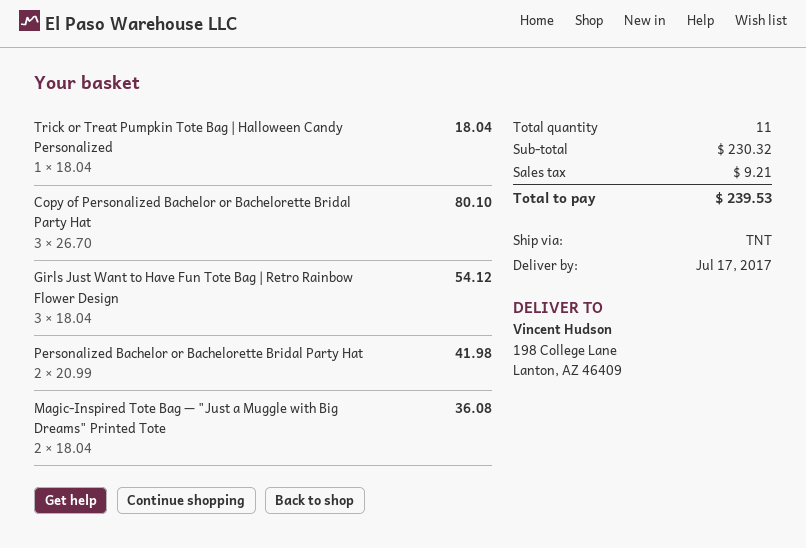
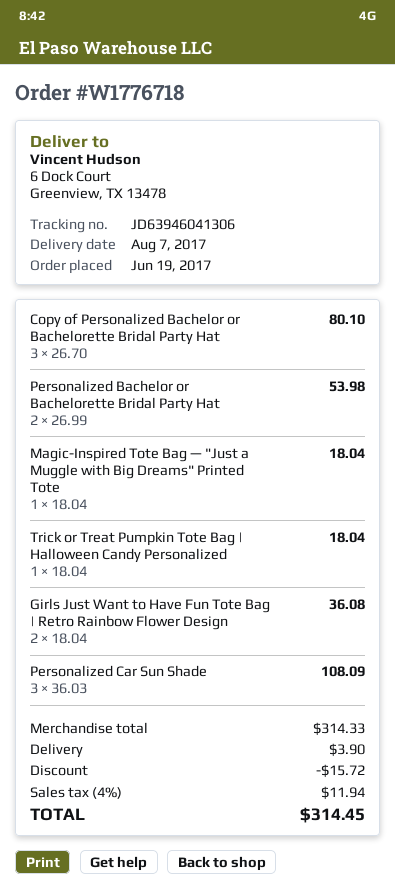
delivery date: 2017-07-17 -> 2017-08-07
ship to: 198 College Lane, Lanton, AZ 46409 -> 6 Dock Court, Greenview, TX 13478
Girls Just Want to Have Fun Tote Bag | Retro Rainbow Flower Design: 3 x 18.04 = 54.12 -> 2 x 18.04 = 36.08
Personalized Bachelor or Bachelorette Bridal Party Hat: 2 x 20.99 = 41.98 -> 2 x 26.99 = 53.98
Magic-Inspired Tote Bag — "Just a Muggle with Big Dreams" Printed Tote: 2 x 18.04 = 36.08 -> 1 x 18.04 = 18.04
Personalized Car Sun Shade: none -> 3 x 36.03 = 108.09
subtotal: 230.32 -> 314.33
discount: none -> 15.72
shipping: none -> 3.90
tax: 9.21 -> 11.94
total: 239.53 -> 314.45

